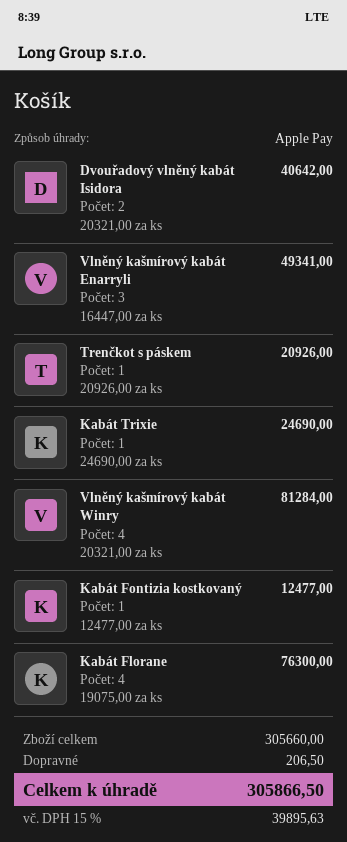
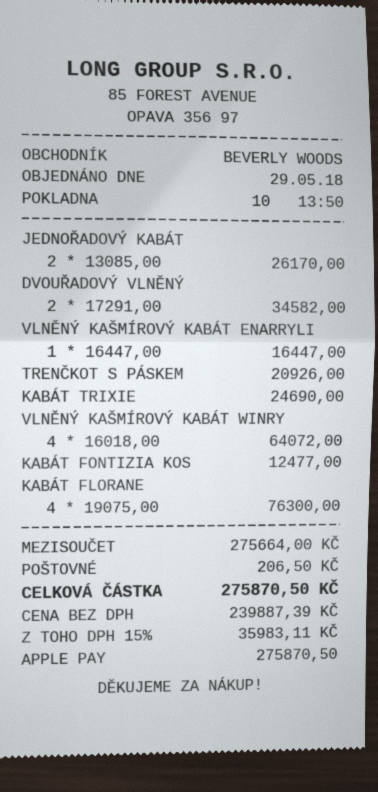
Dvouřadový vlněný kabát Isidora: 2 x 20321.00 = 40642.00 -> 2 x 17291.00 = 34582.00
Vlněný kašmírový kabát Enarryli: 3 x 16447.00 = 49341.00 -> 1 x 16447.00 = 16447.00
Vlněný kašmírový kabát Winry: 4 x 20321.00 = 81284.00 -> 4 x 16018.00 = 64072.00
JEDNOŘADOVÝ KABÁT: none -> 2 x 13085.00 = 26170.00
subtotal: 305660.00 -> 275664.00
tax: 15% = 39895.63 -> 15% = 35983.11
total: 305866.50 -> 275870.50

